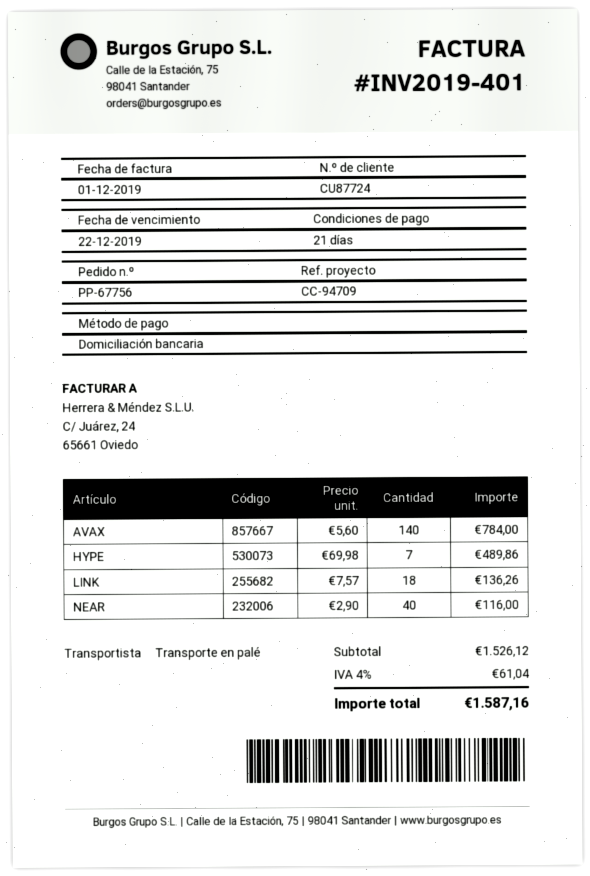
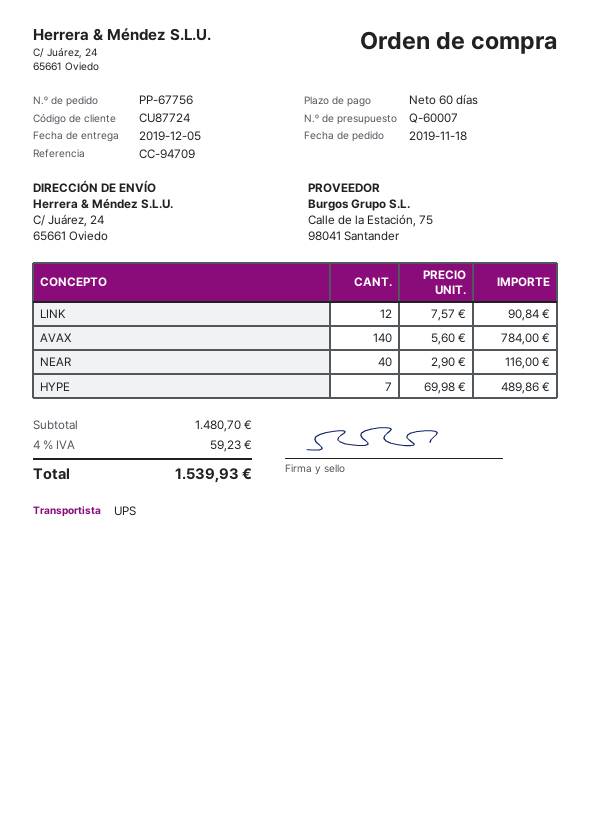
payment terms: 21 days -> 60 days
shipping method: pallet freight -> UPS
LINK: 18 x 7.57 = 136.26 -> 12 x 7.57 = 90.84
subtotal: 1526.12 -> 1480.70
tax: 4% = 61.04 -> 4% = 59.23
total: 1587.16 -> 1539.93

